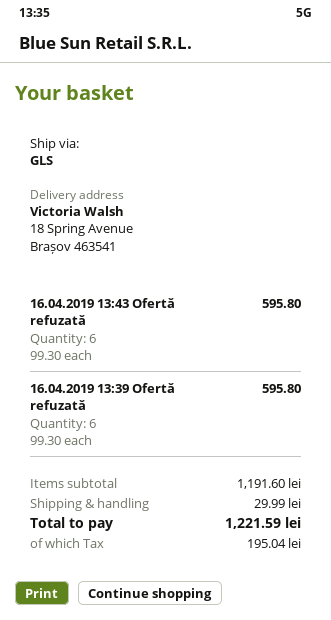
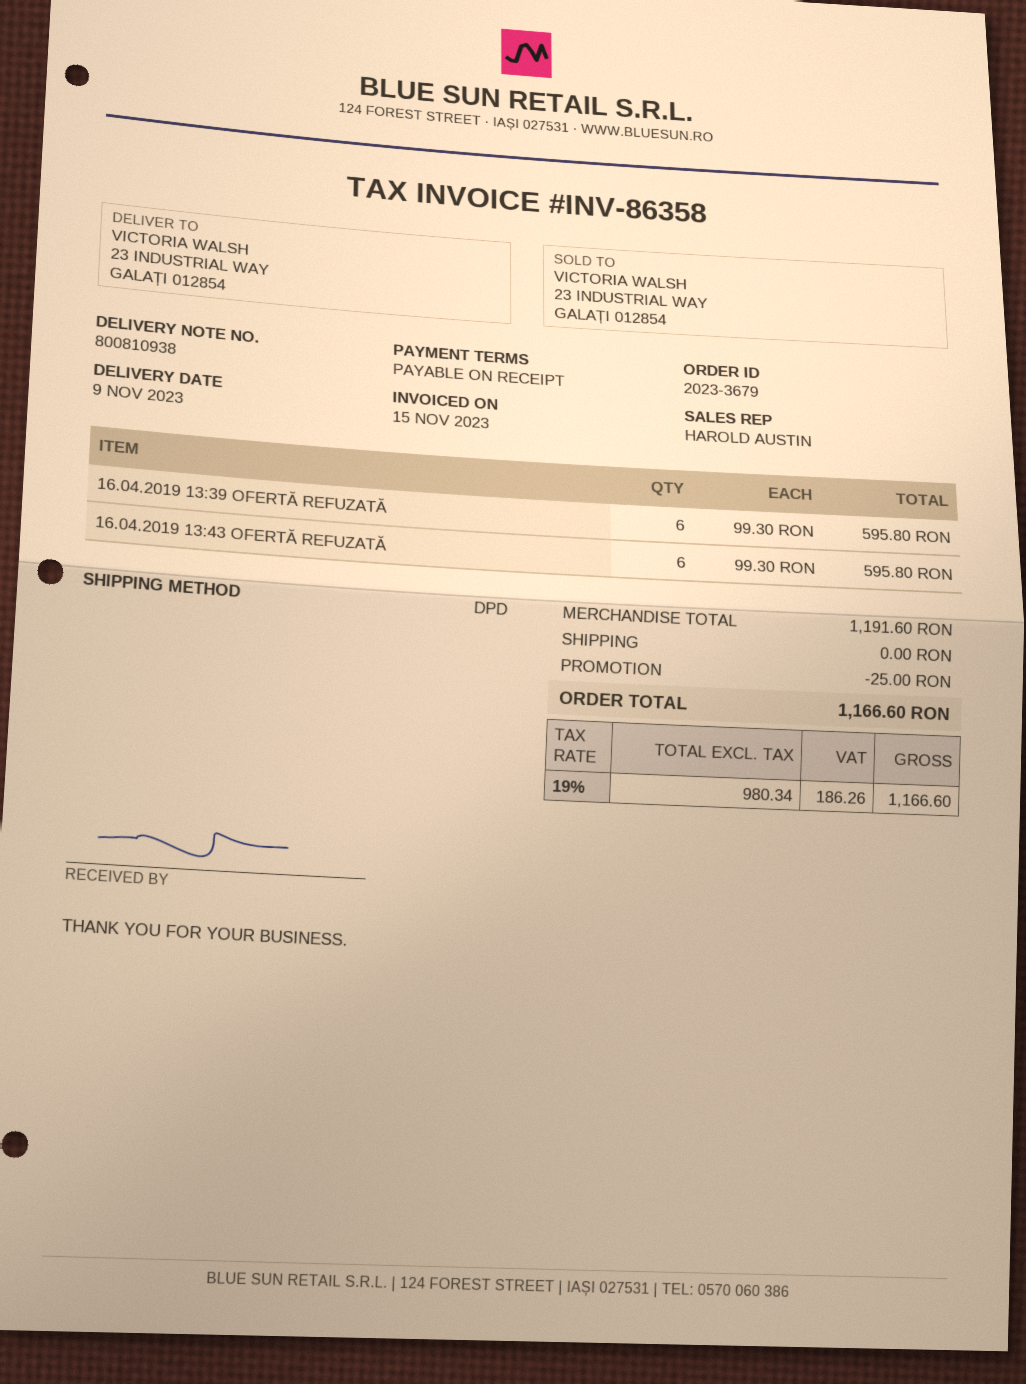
shipping method: GLS -> DPD
ship to: 18 Spring Avenue, Brașov 463541 -> 23 INDUSTRIAL WAY, GALAȚI 012854
discount: none -> 25.00
shipping: 29.99 -> 0.00
tax: 195.04 -> 186.26
total: 1221.59 -> 1166.60

